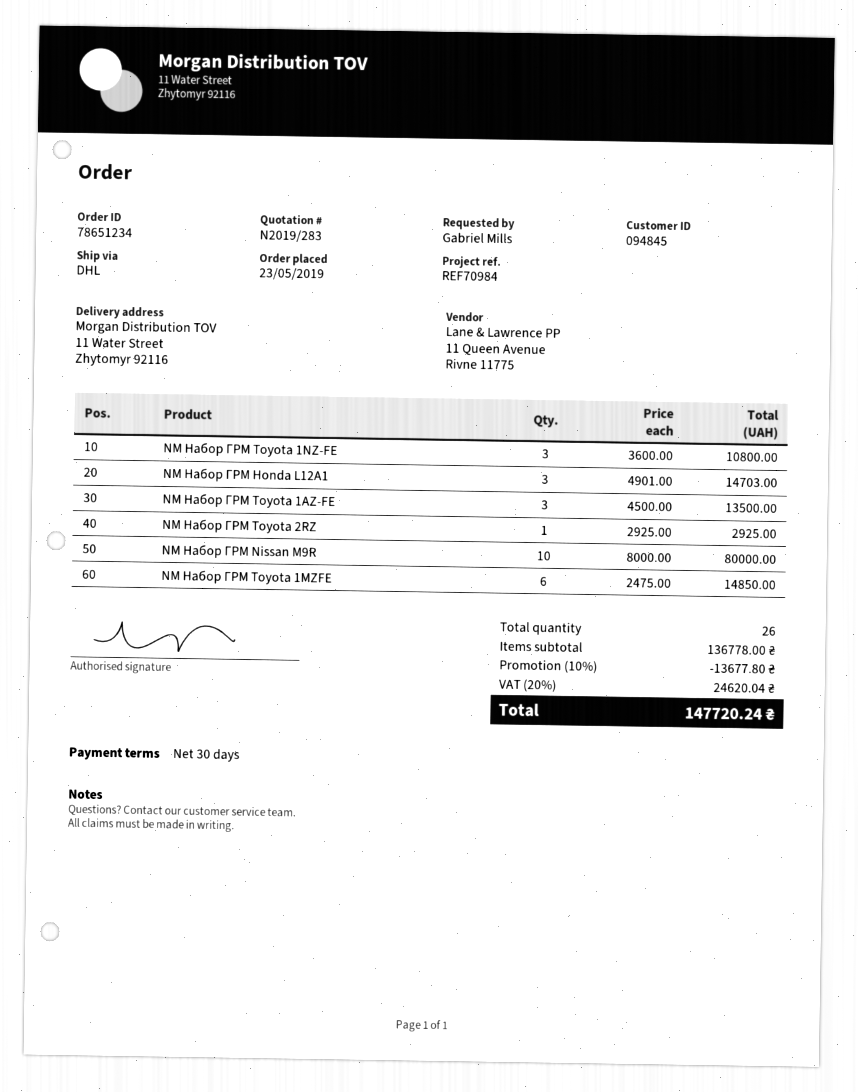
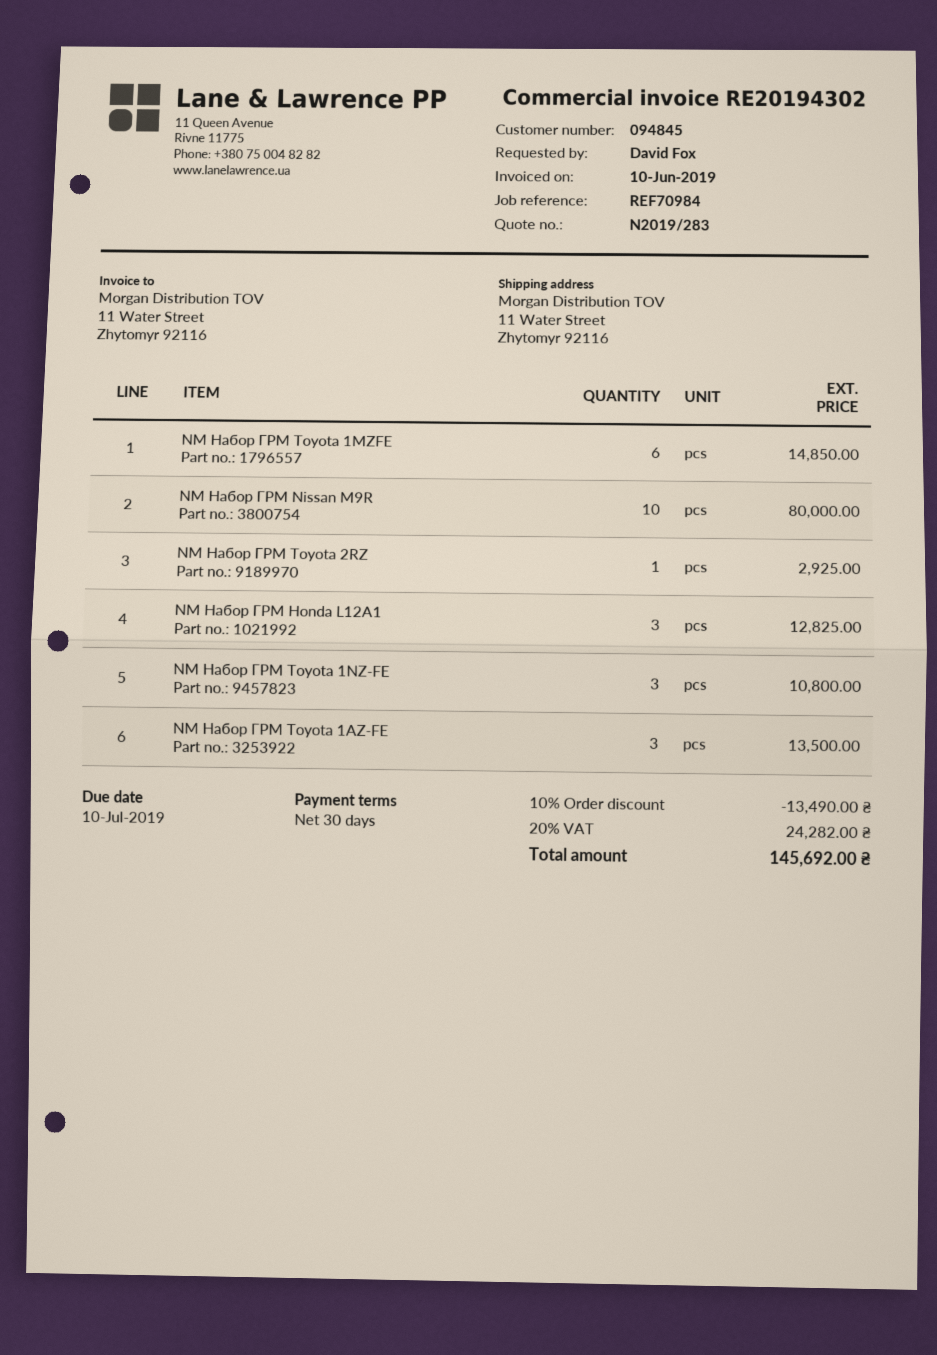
ordered by: Gabriel Mills -> David Fox
NM Набор ГРМ Honda L12A1: 3 for 14703.00 -> 3 for 12825.00
discount: 10% = 13677.80 -> 10% = 13490.00
tax: 20% = 24620.04 -> 20% = 24282.00
total: 147720.24 -> 145692.00

